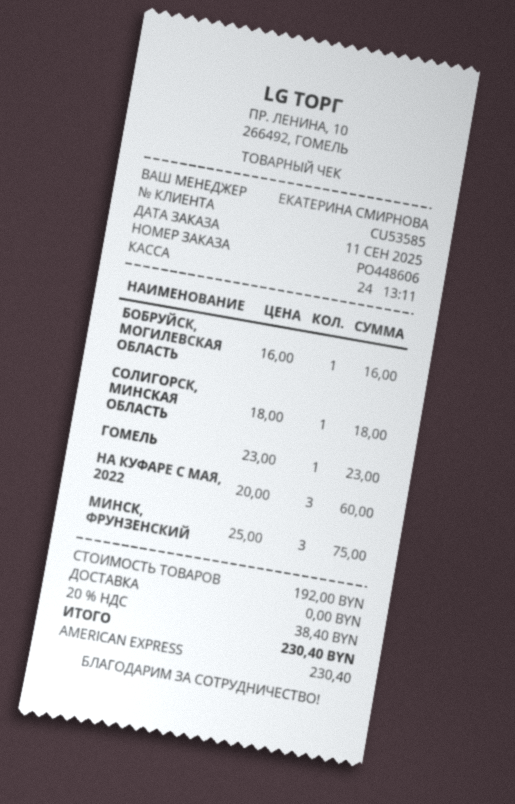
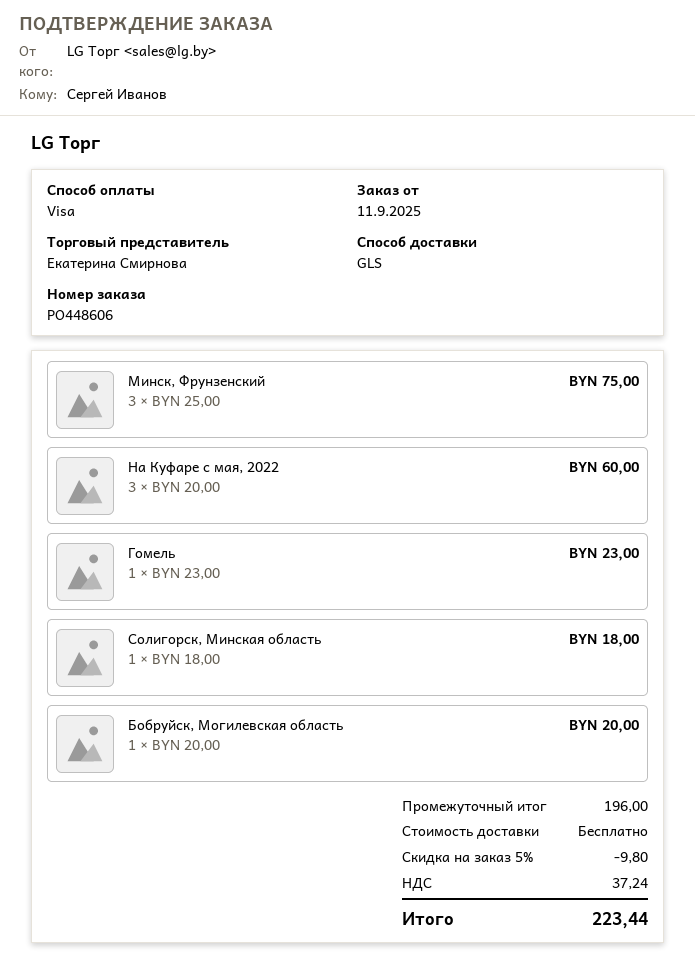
payment method: American Express -> Visa
БОБРУЙСК, МОГИЛЕВСКАЯ ОБЛАСТЬ: 1 x 16.00 = 16.00 -> 1 x 20.00 = 20.00
subtotal: 192.00 -> 196.00
discount: none -> 5% = 9.80
tax: 38.40 -> 37.24
total: 230.40 -> 223.44

